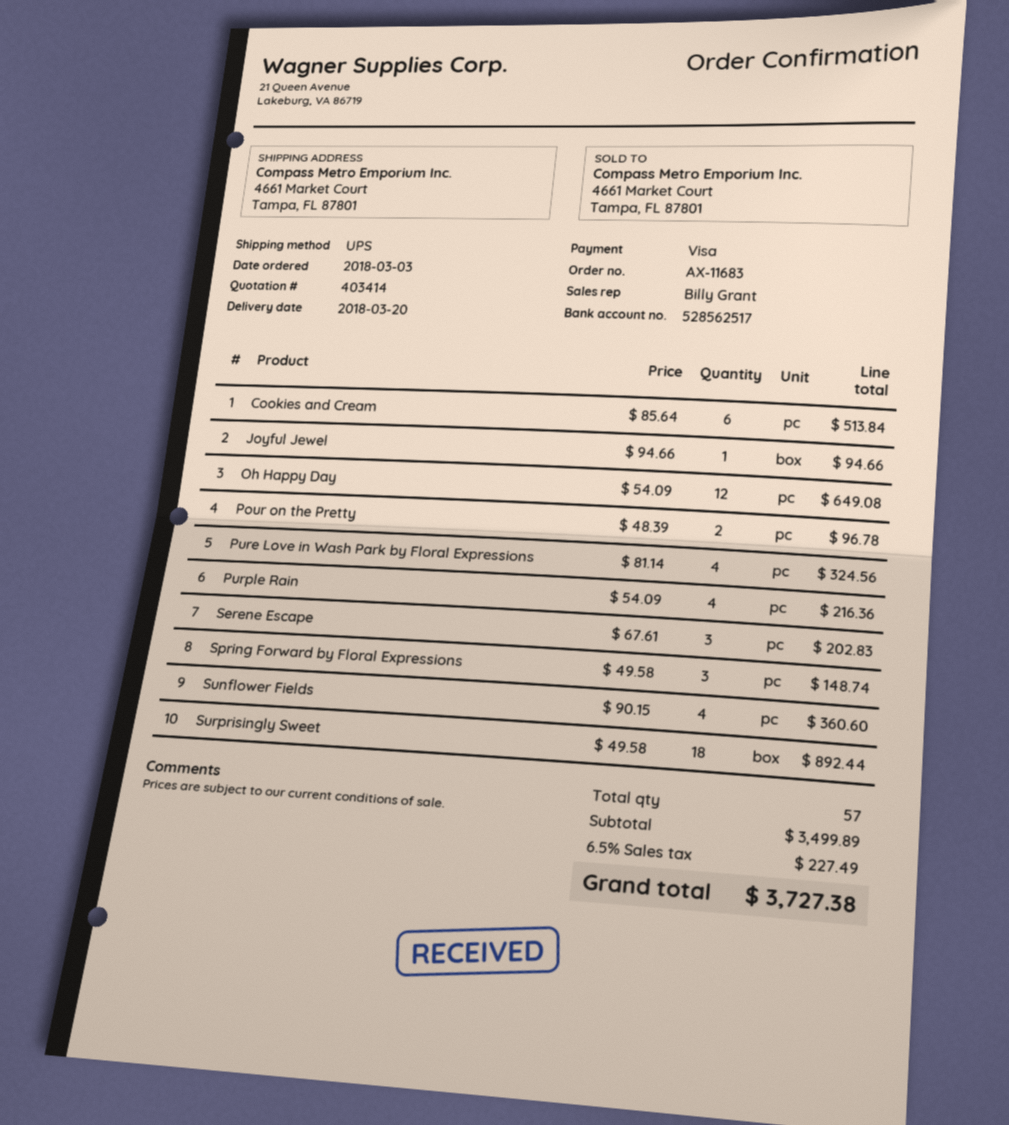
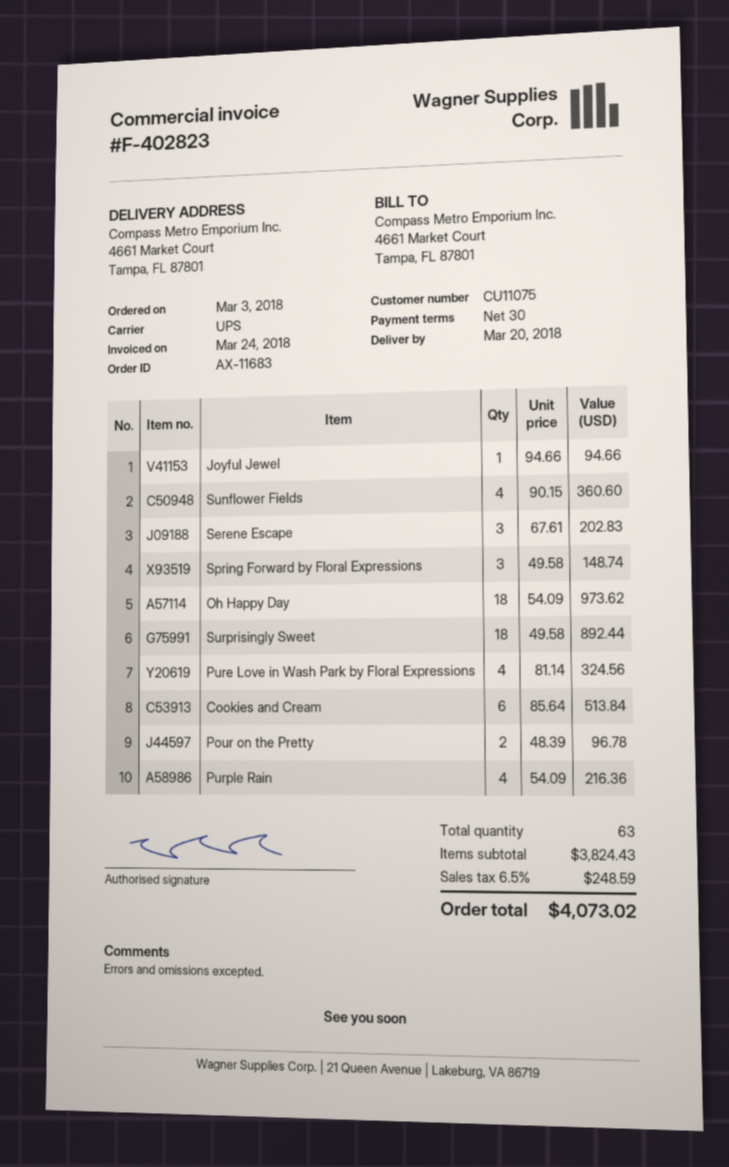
Oh Happy Day: 12 x 54.09 = 649.08 -> 18 x 54.09 = 973.62
total quantity: 57 -> 63
subtotal: 3499.89 -> 3824.43
tax: 6.5% = 227.49 -> 6.5% = 248.59
total: 3727.38 -> 4073.02

